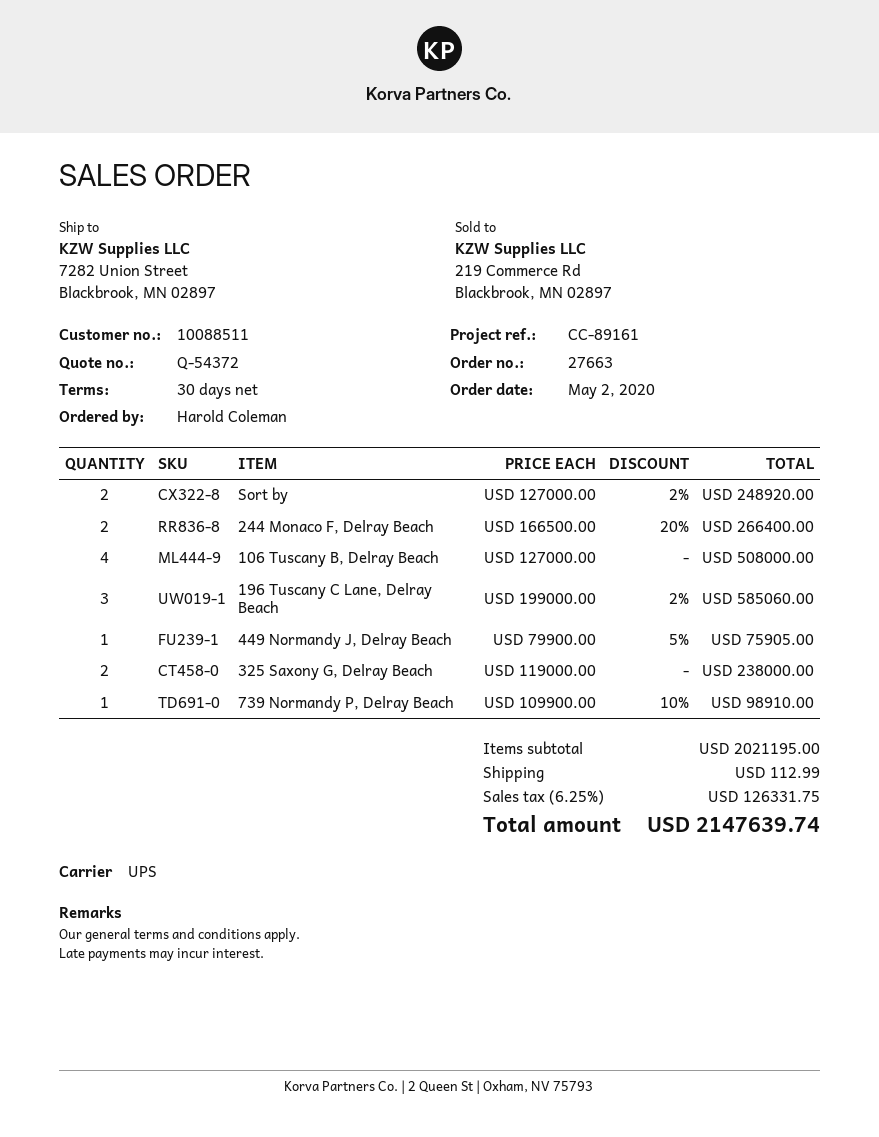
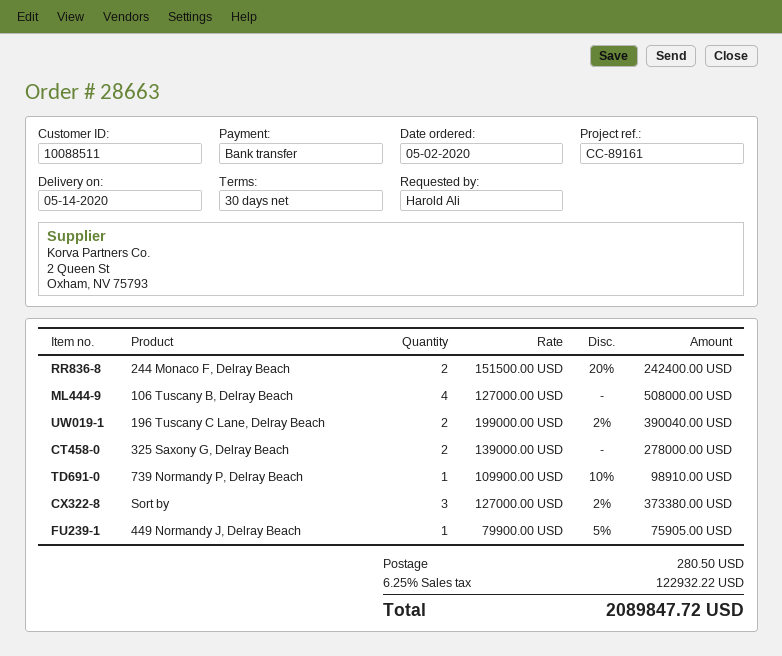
order number: 27663 -> 28663
ordered by: Harold Coleman -> Harold Ali
Sort by: 2 x 127000.00 - 2% = 248920.00 -> 3 x 127000.00 - 2% = 373380.00
244 Monaco F, Delray Beach: 2 x 166500.00 - 20% = 266400.00 -> 2 x 151500.00 - 20% = 242400.00
196 Tuscany C Lane, Delray Beach: 3 x 199000.00 - 2% = 585060.00 -> 2 x 199000.00 - 2% = 390040.00
325 Saxony G, Delray Beach: 2 x 119000.00 = 238000.00 -> 2 x 139000.00 = 278000.00
shipping: 112.99 -> 280.50
tax: 6.25% = 126331.75 -> 6.25% = 122932.22
total: 2147639.74 -> 2089847.72

